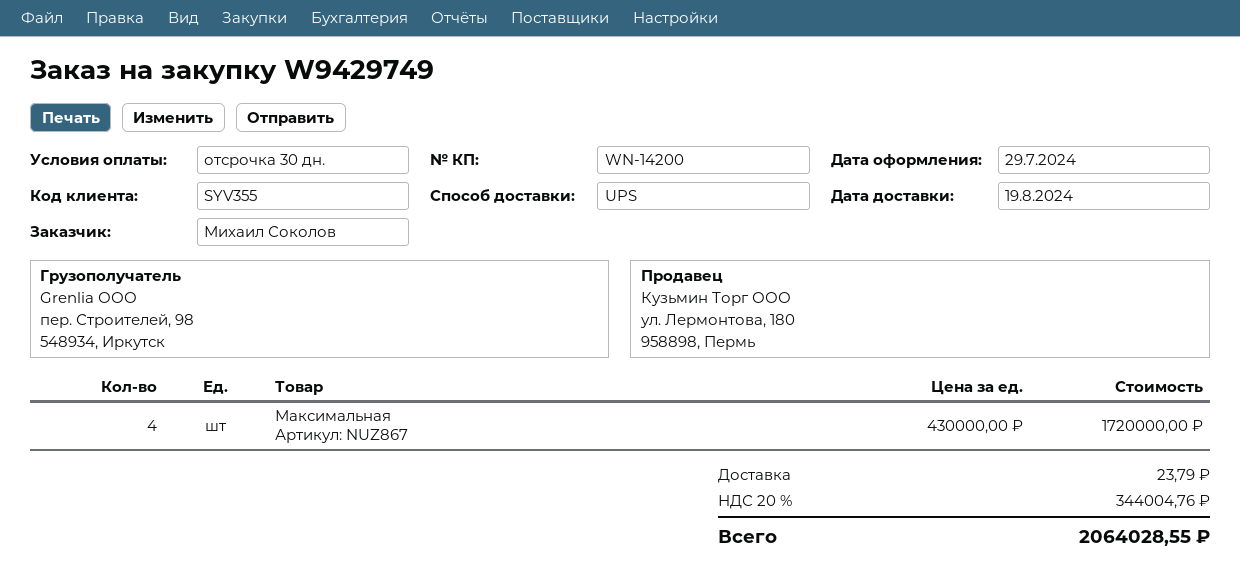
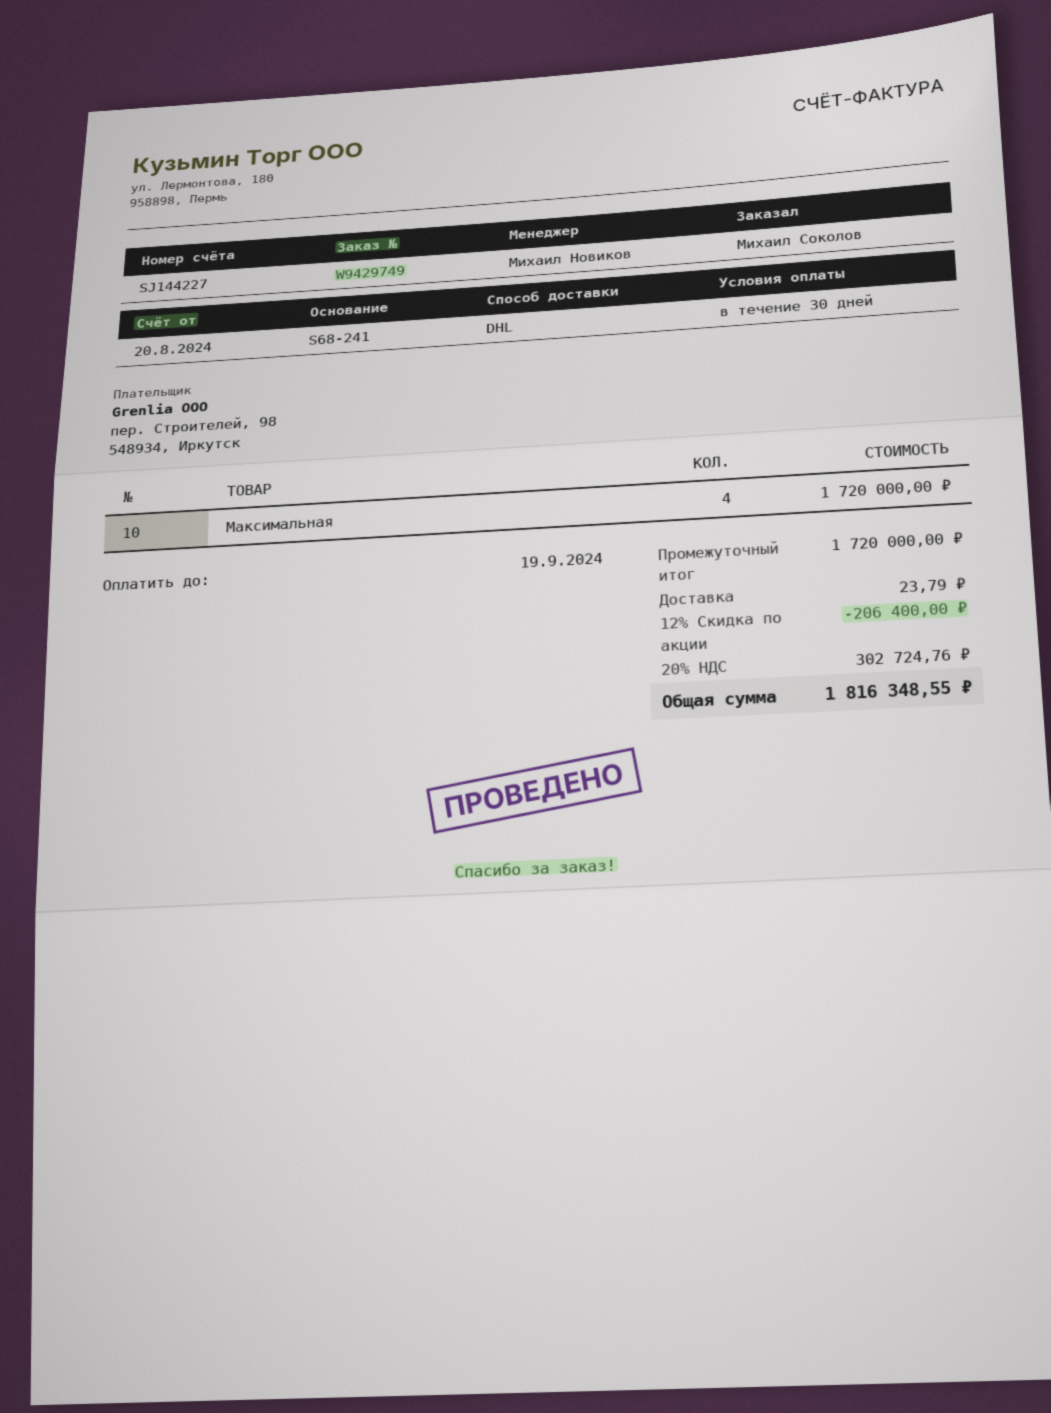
shipping method: UPS -> DHL
discount: none -> 12% = 206400.00
tax: 20% = 344004.76 -> 20% = 302724.76
total: 2064028.55 -> 1816348.55

